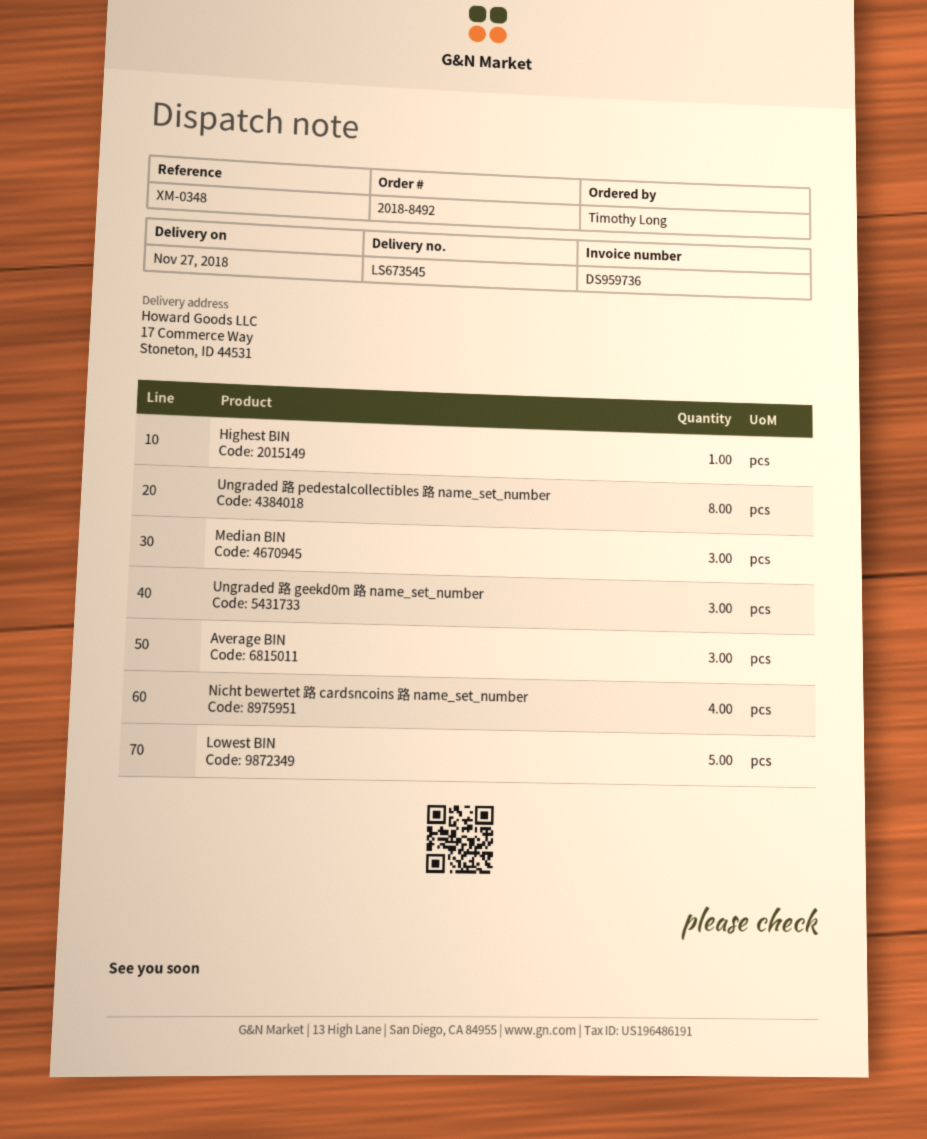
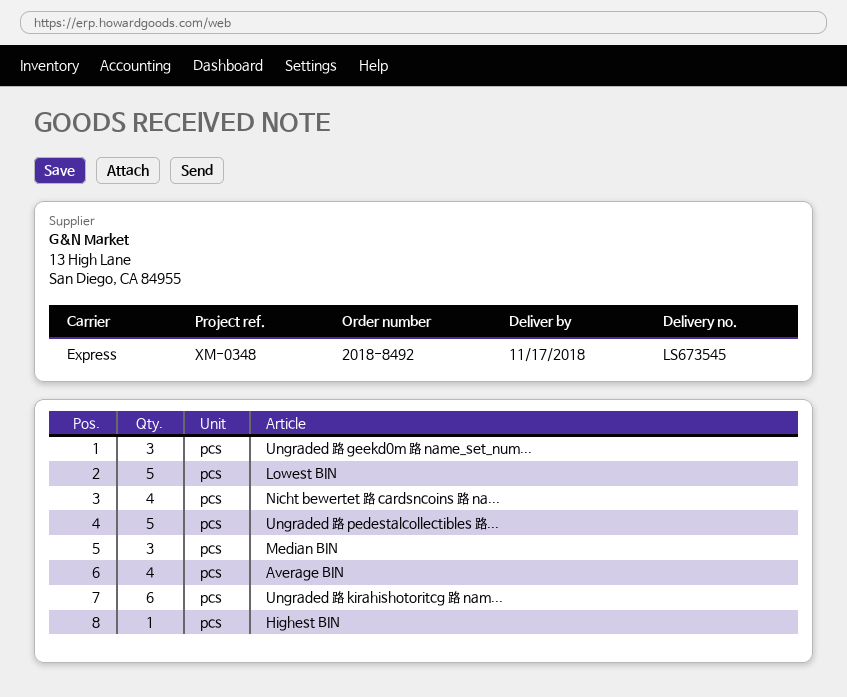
delivery date: 2018-11-27 -> 2018-11-17
Ungraded 路 pedestalcollectibles 路 name_set_number: 8 -> 5
Average BIN: 3 -> 4
Ungraded 路 kirahishotoritcg 路 nam...: none -> 6

